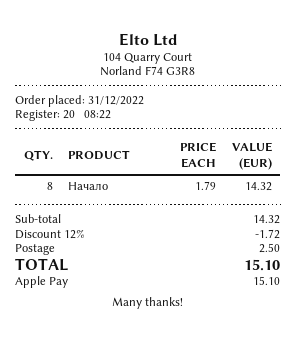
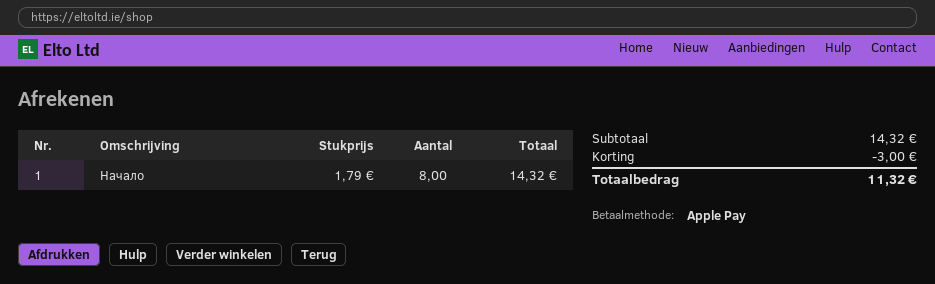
discount: 1.72 -> 3.00
shipping: 2.50 -> none
total: 15.10 -> 11.32

